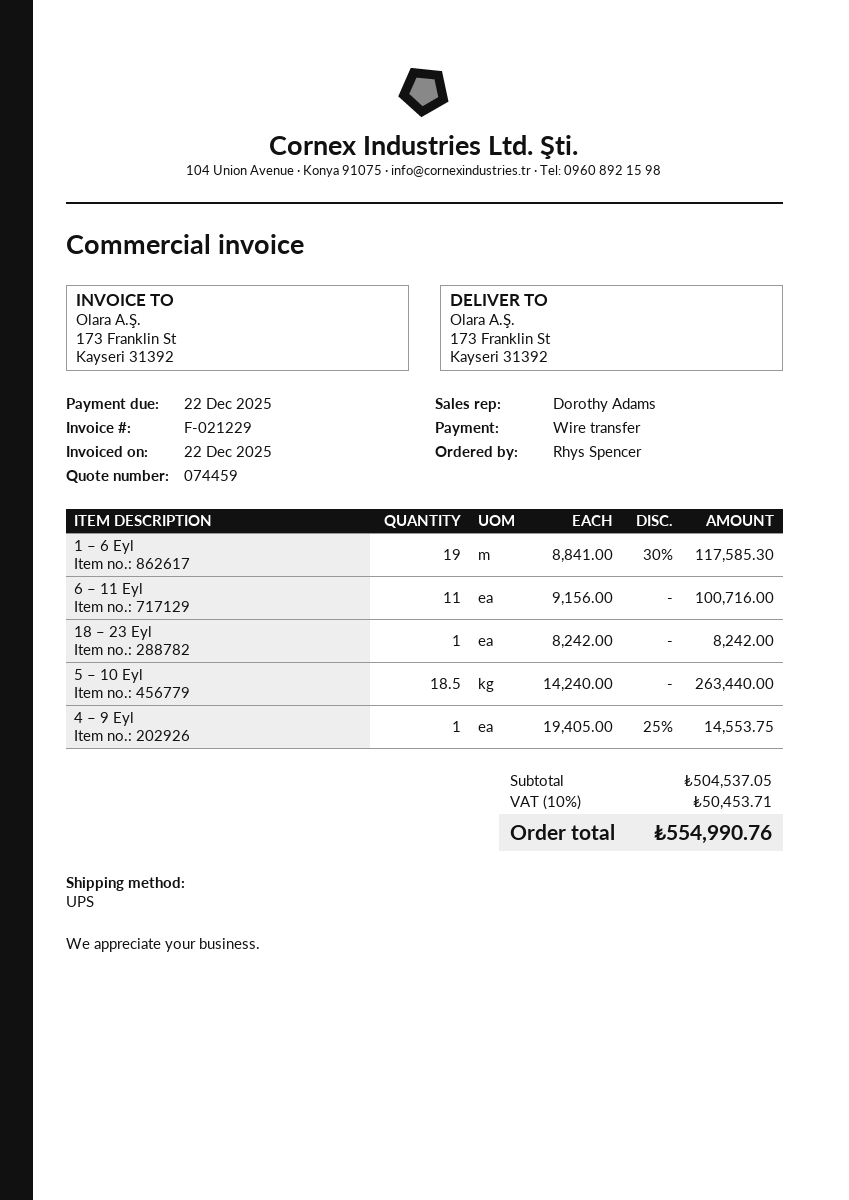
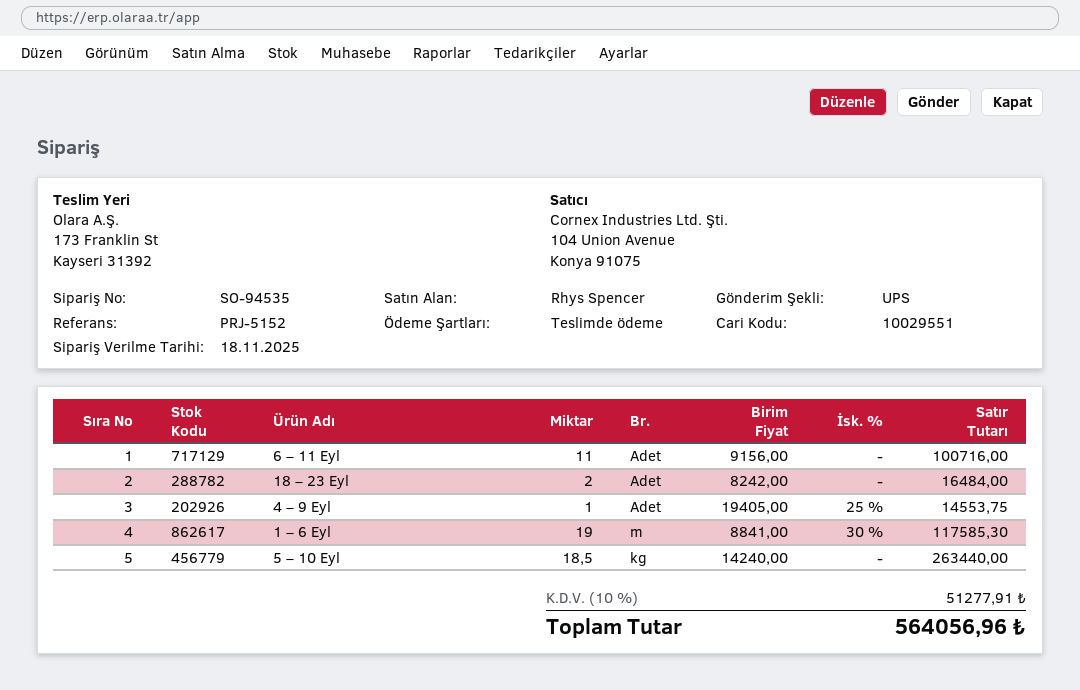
18 – 23 Eyl: 1 x 8242.00 = 8242.00 -> 2 x 8242.00 = 16484.00
tax: 10% = 50453.71 -> 10% = 51277.91
total: 554990.76 -> 564056.96

